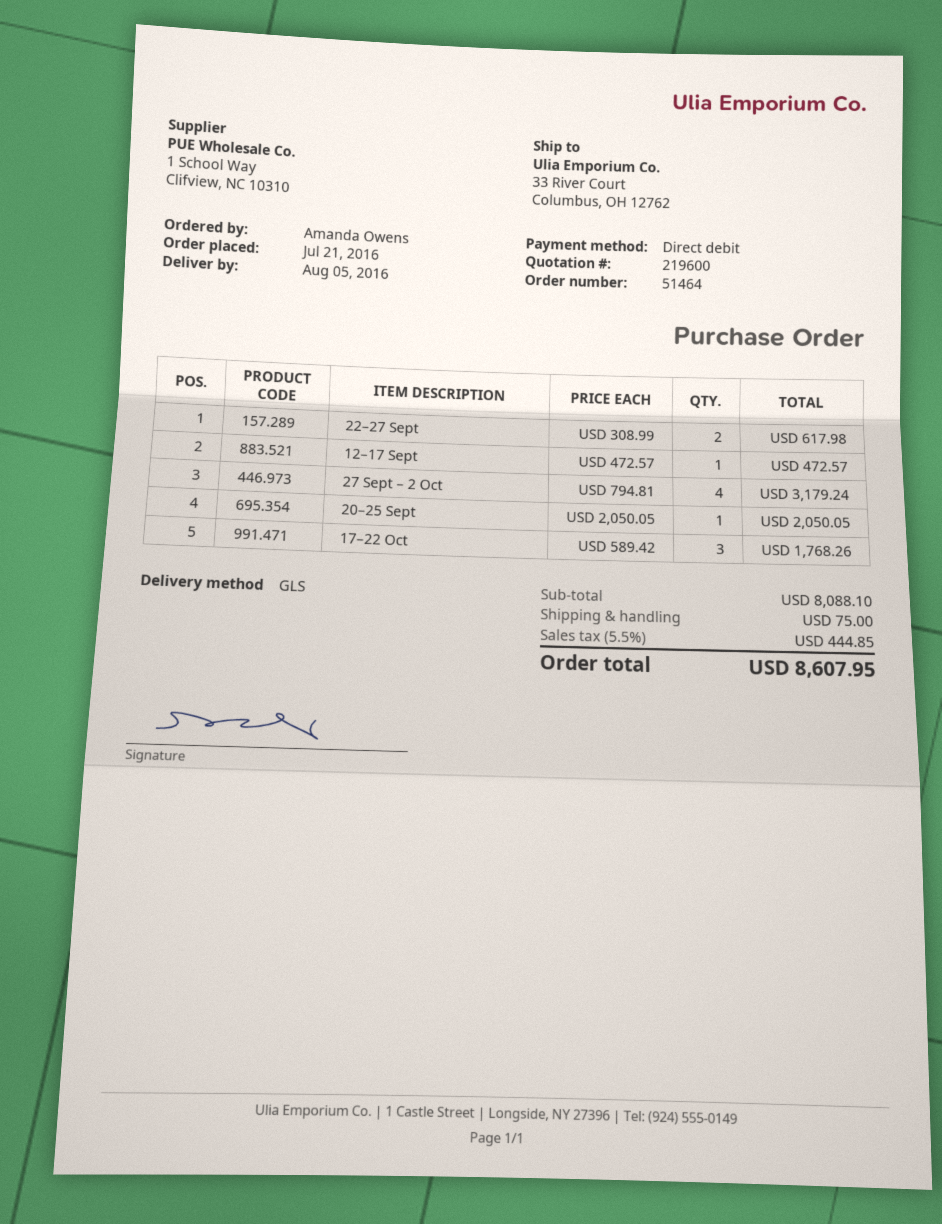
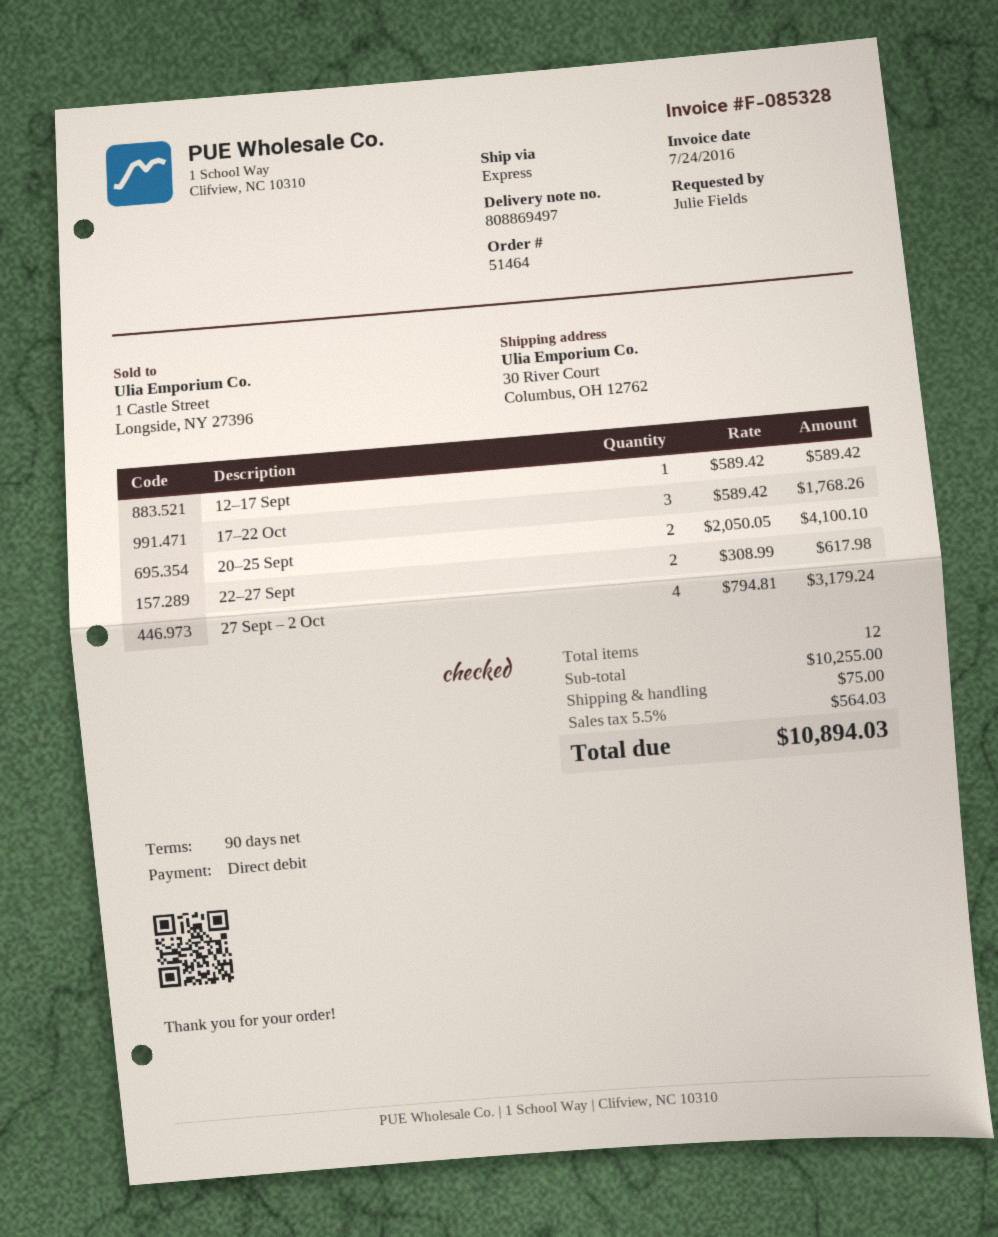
ordered by: Amanda Owens -> Julie Fields
shipping method: GLS -> express
ship to: 33 River Court, Columbus, OH 12762 -> 30 River Court, Columbus, OH 12762
12–17 Sept: 1 x 472.57 = 472.57 -> 1 x 589.42 = 589.42
20–25 Sept: 1 x 2050.05 = 2050.05 -> 2 x 2050.05 = 4100.10
subtotal: 8088.10 -> 10255.00
tax: 5.5% = 444.85 -> 5.5% = 564.03
total: 8607.95 -> 10894.03

